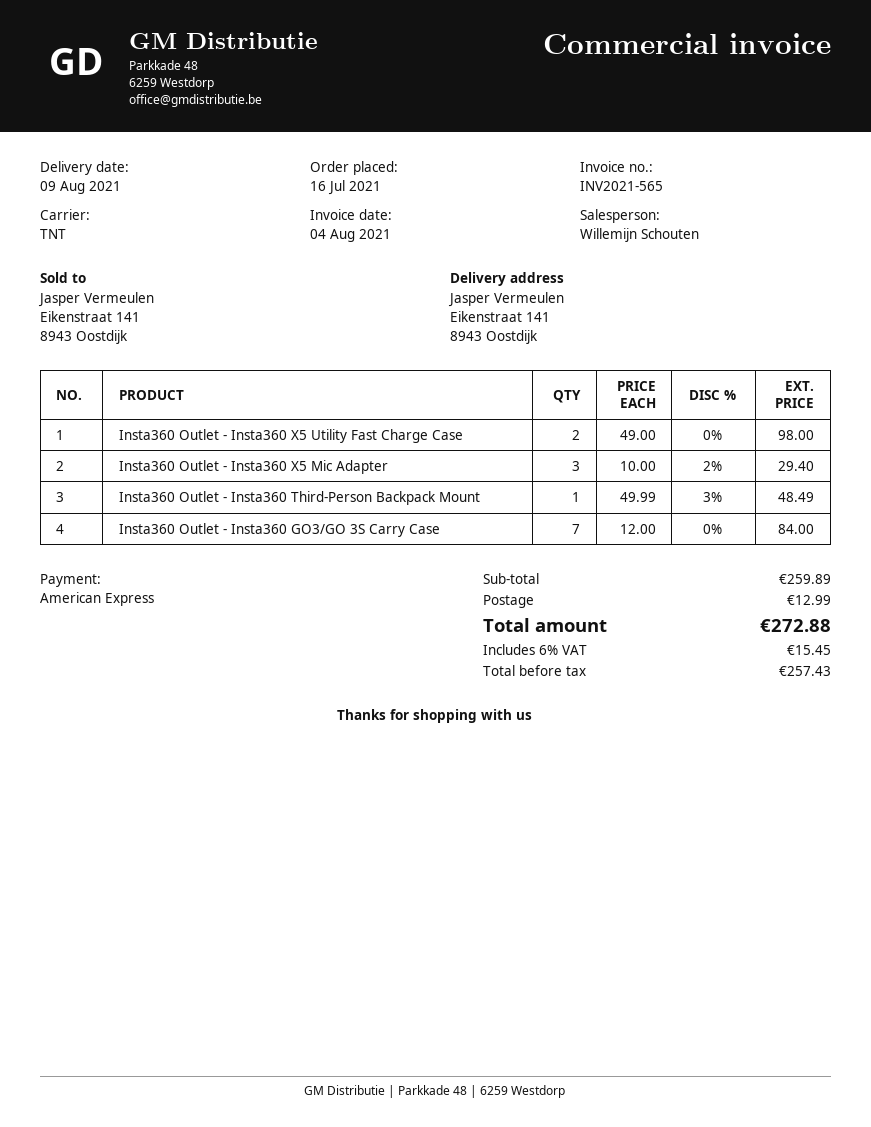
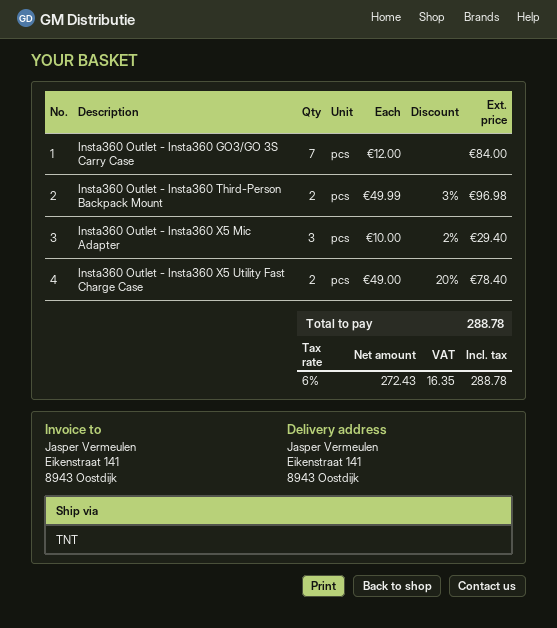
Insta360 Outlet - Insta360 X5 Utility Fast Charge Case: 2 x 49.00 = 98.00 -> 2 x 49.00 - 20% = 78.40
Insta360 Outlet - Insta360 Third-Person Backpack Mount: 1 x 49.99 - 3% = 48.49 -> 2 x 49.99 - 3% = 96.98
shipping: 12.99 -> none
net: 257.43 -> 272.43
tax: 6% = 15.45 -> 6% = 16.35
total: 272.88 -> 288.78

